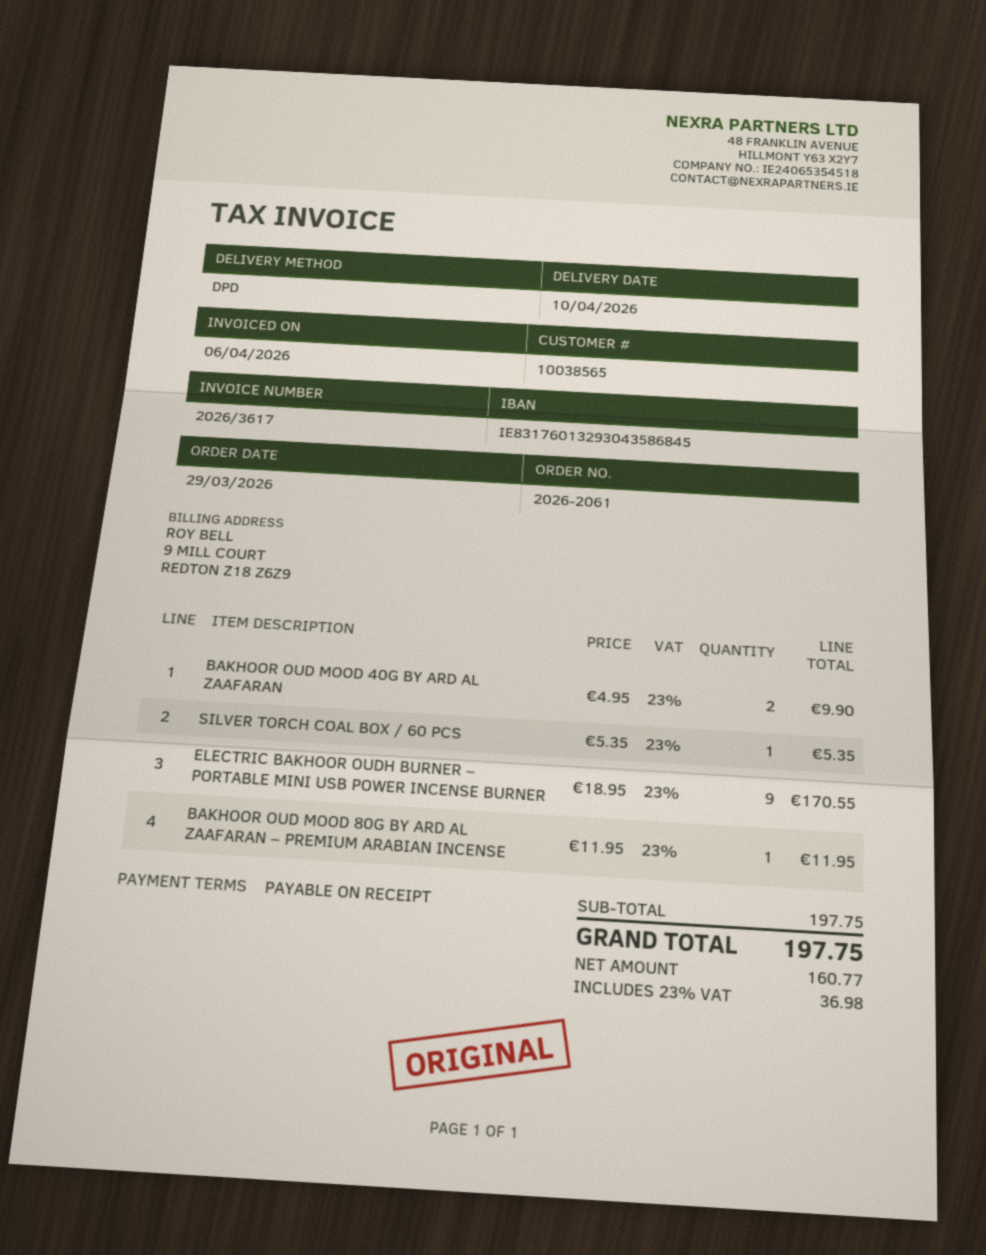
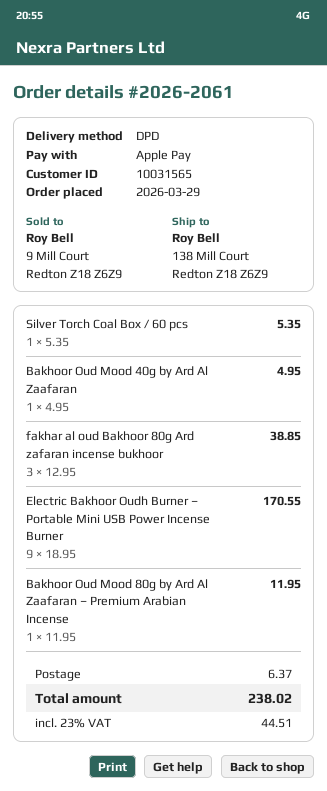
customer number: 10038565 -> 10031565
BAKHOOR OUD MOOD 40G BY ARD AL ZAAFARAN: 2 x 4.95 = 9.90 -> 1 x 4.95 = 4.95
fakhar al oud Bakhoor 80g Ard zafaran incense bukhoor: none -> 3 x 12.95 = 38.85
shipping: none -> 6.37
tax: 23% = 36.98 -> 23% = 44.51
total: 197.75 -> 238.02

